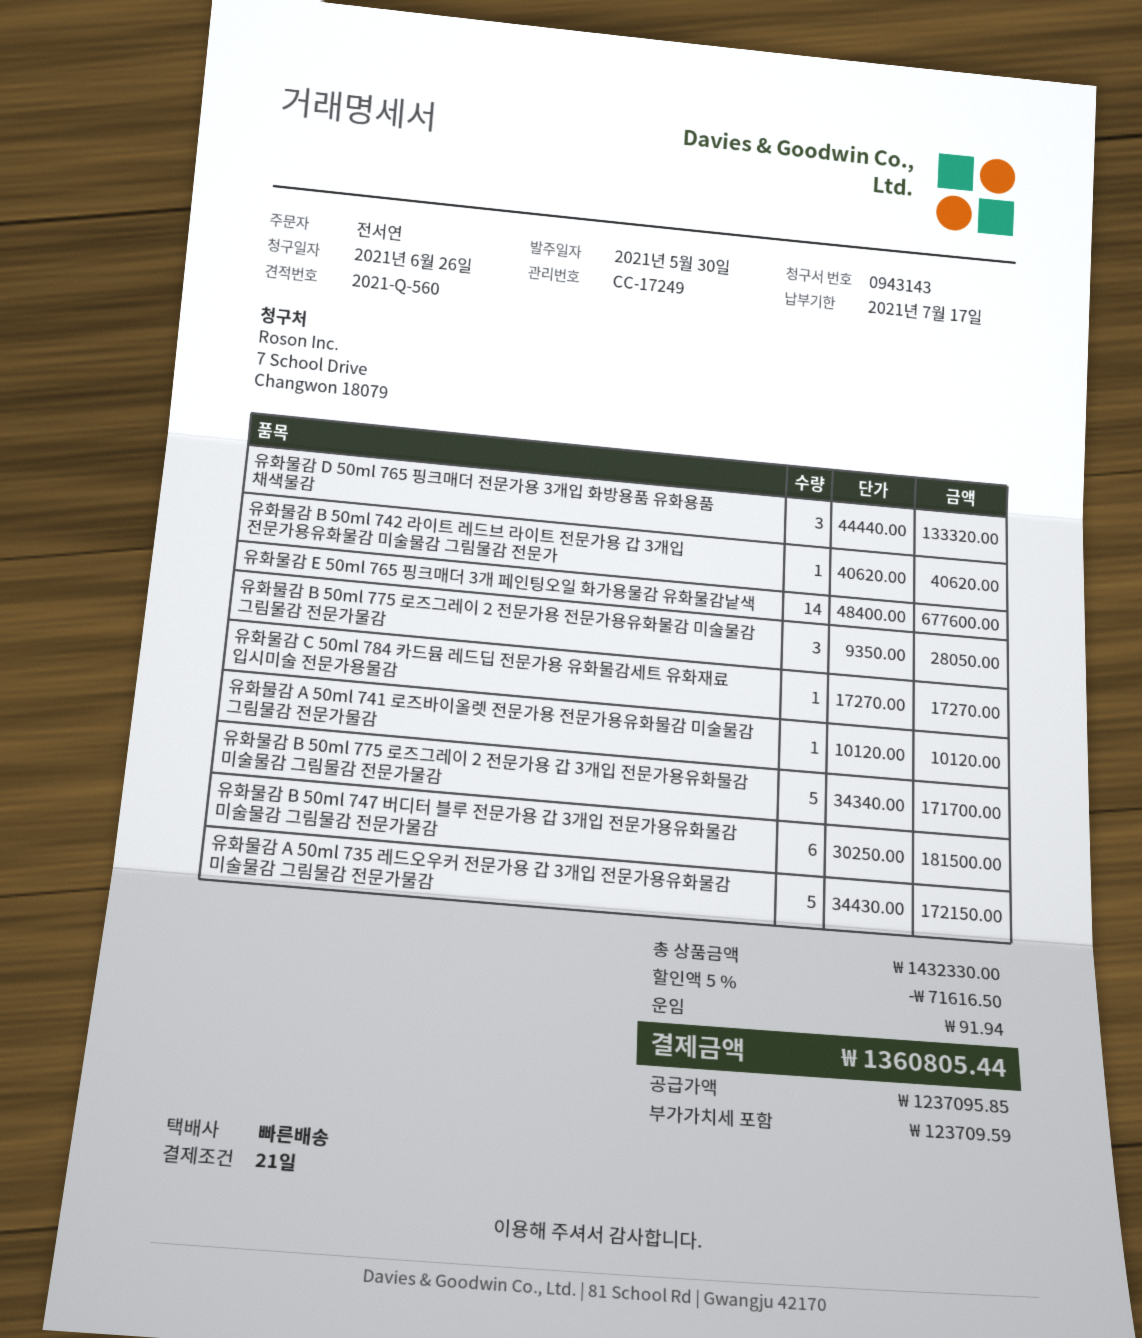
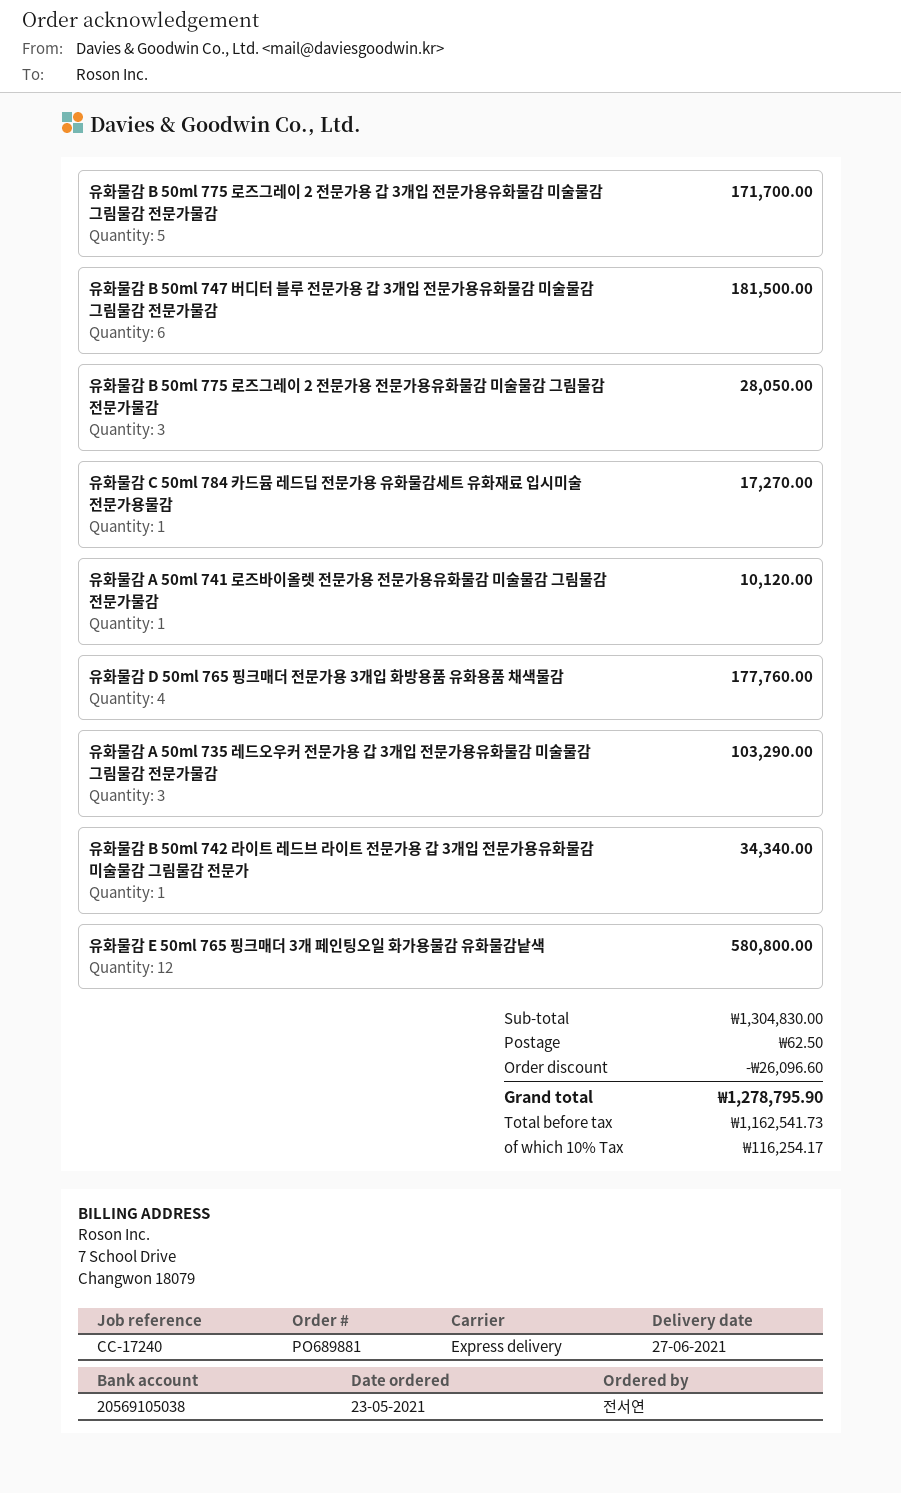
order date: 2021-05-30 -> 2021-05-23
reference: CC-17249 -> CC-17240
유화물감 D 50ml 765 핑크매더 전문가용 3개입 화방용품 유화용품 채색물감: 3 for 133320.00 -> 4 for 177760.00
유화물감 B 50ml 742 라이트 레드브 라이트 전문가용 갑 3개입 전문가용유화물감 미술물감 그림물감 전문가: 1 for 40620.00 -> 1 for 34340.00
유화물감 E 50ml 765 핑크매더 3개 페인팅오일 화가용물감 유화물감낱색: 14 for 677600.00 -> 12 for 580800.00
유화물감 A 50ml 735 레드오우커 전문가용 갑 3개입 전문가용유화물감 미술물감 그림물감 전문가물감: 5 for 172150.00 -> 3 for 103290.00
subtotal: 1432330.00 -> 1304830.00
discount: 71616.50 -> 26096.60
shipping: 91.94 -> 62.50
net: 1237095.85 -> 1162541.73
tax: 123709.59 -> 116254.17
total: 1360805.44 -> 1278795.90

